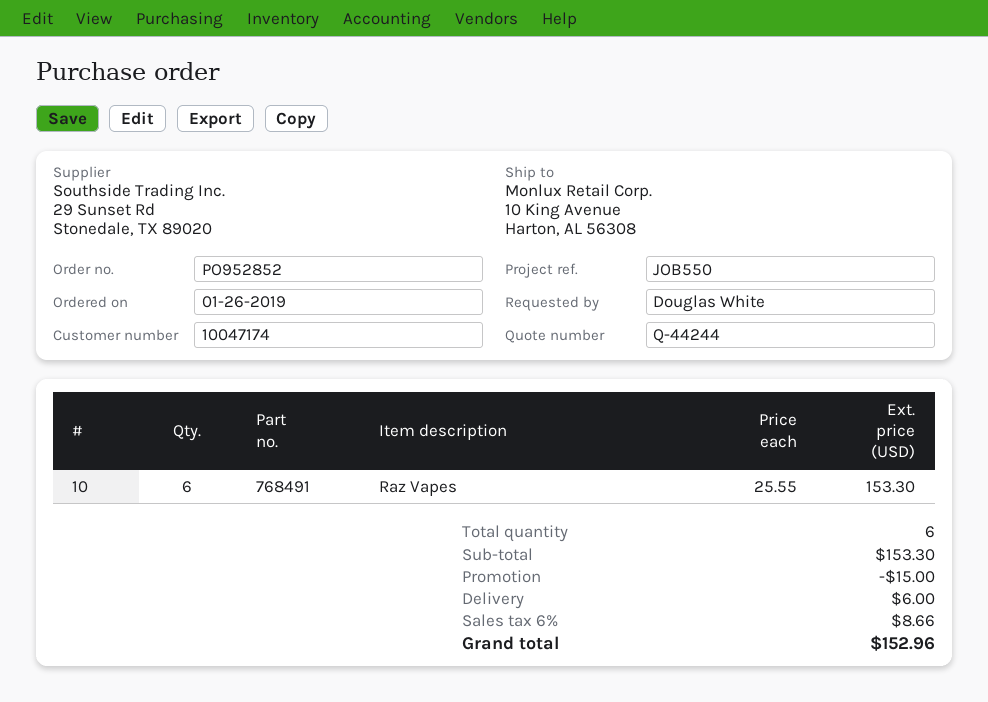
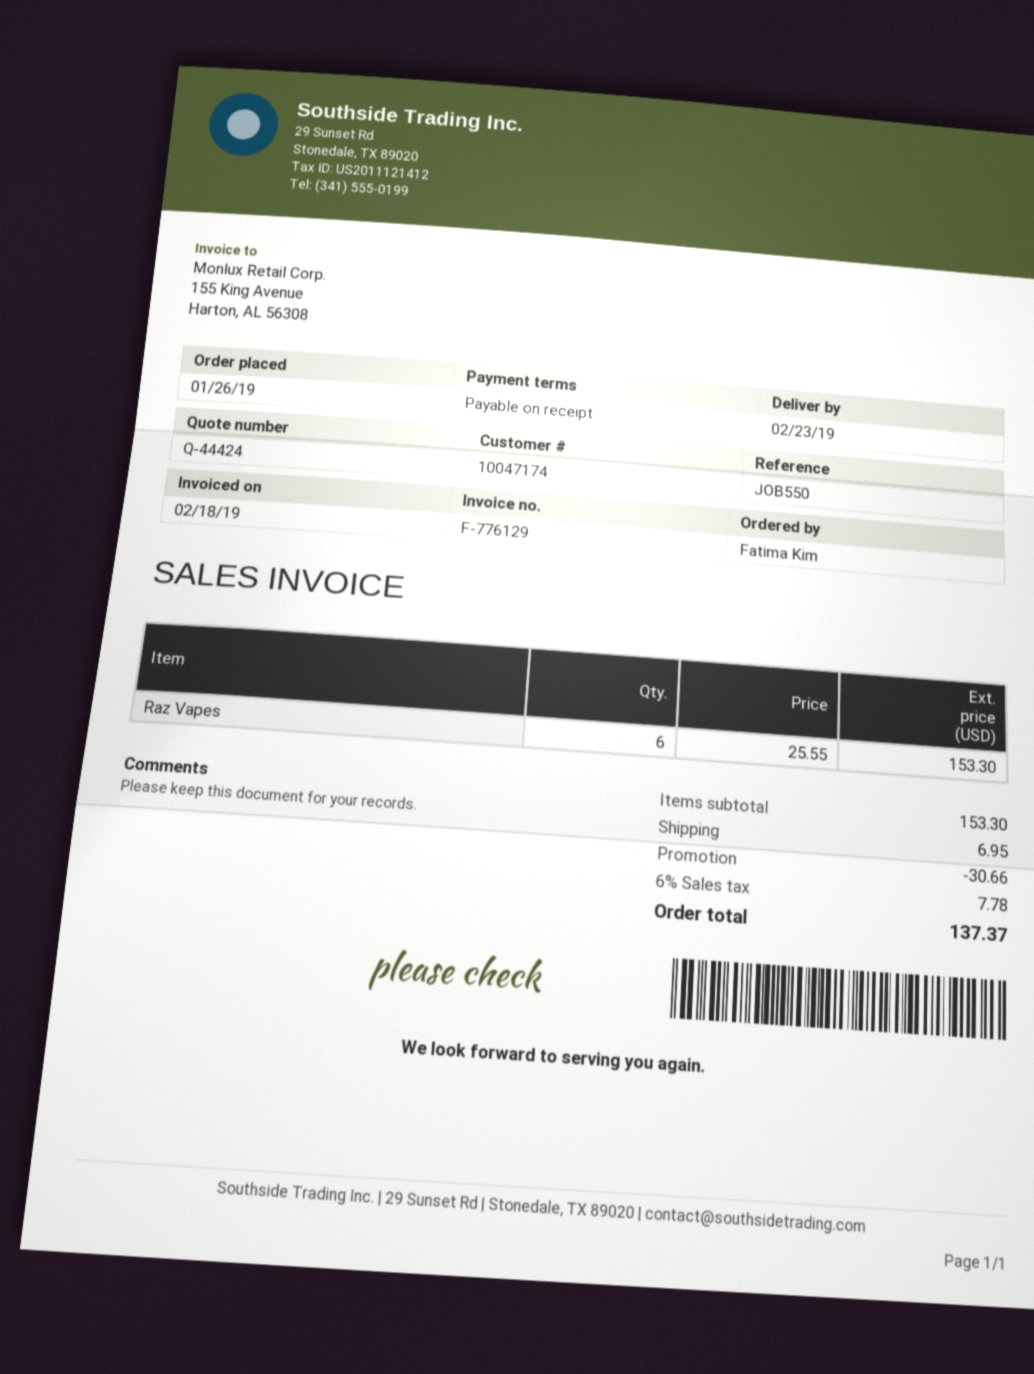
quote number: Q-44244 -> Q-44424
ordered by: Douglas White -> Fatima Kim
discount: 15.00 -> 30.66
shipping: 6.00 -> 6.95
tax: 6% = 8.66 -> 6% = 7.78
total: 152.96 -> 137.37

